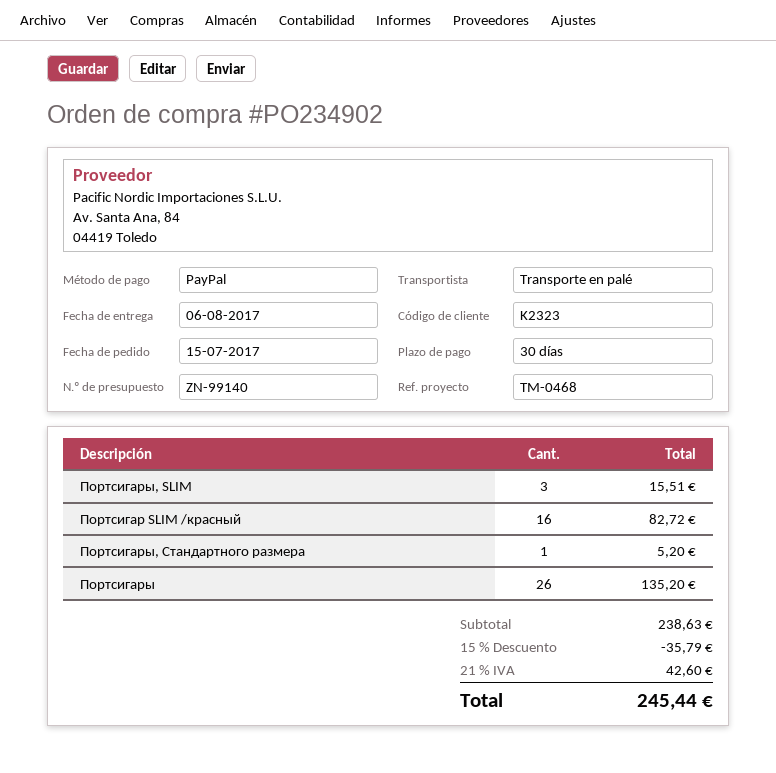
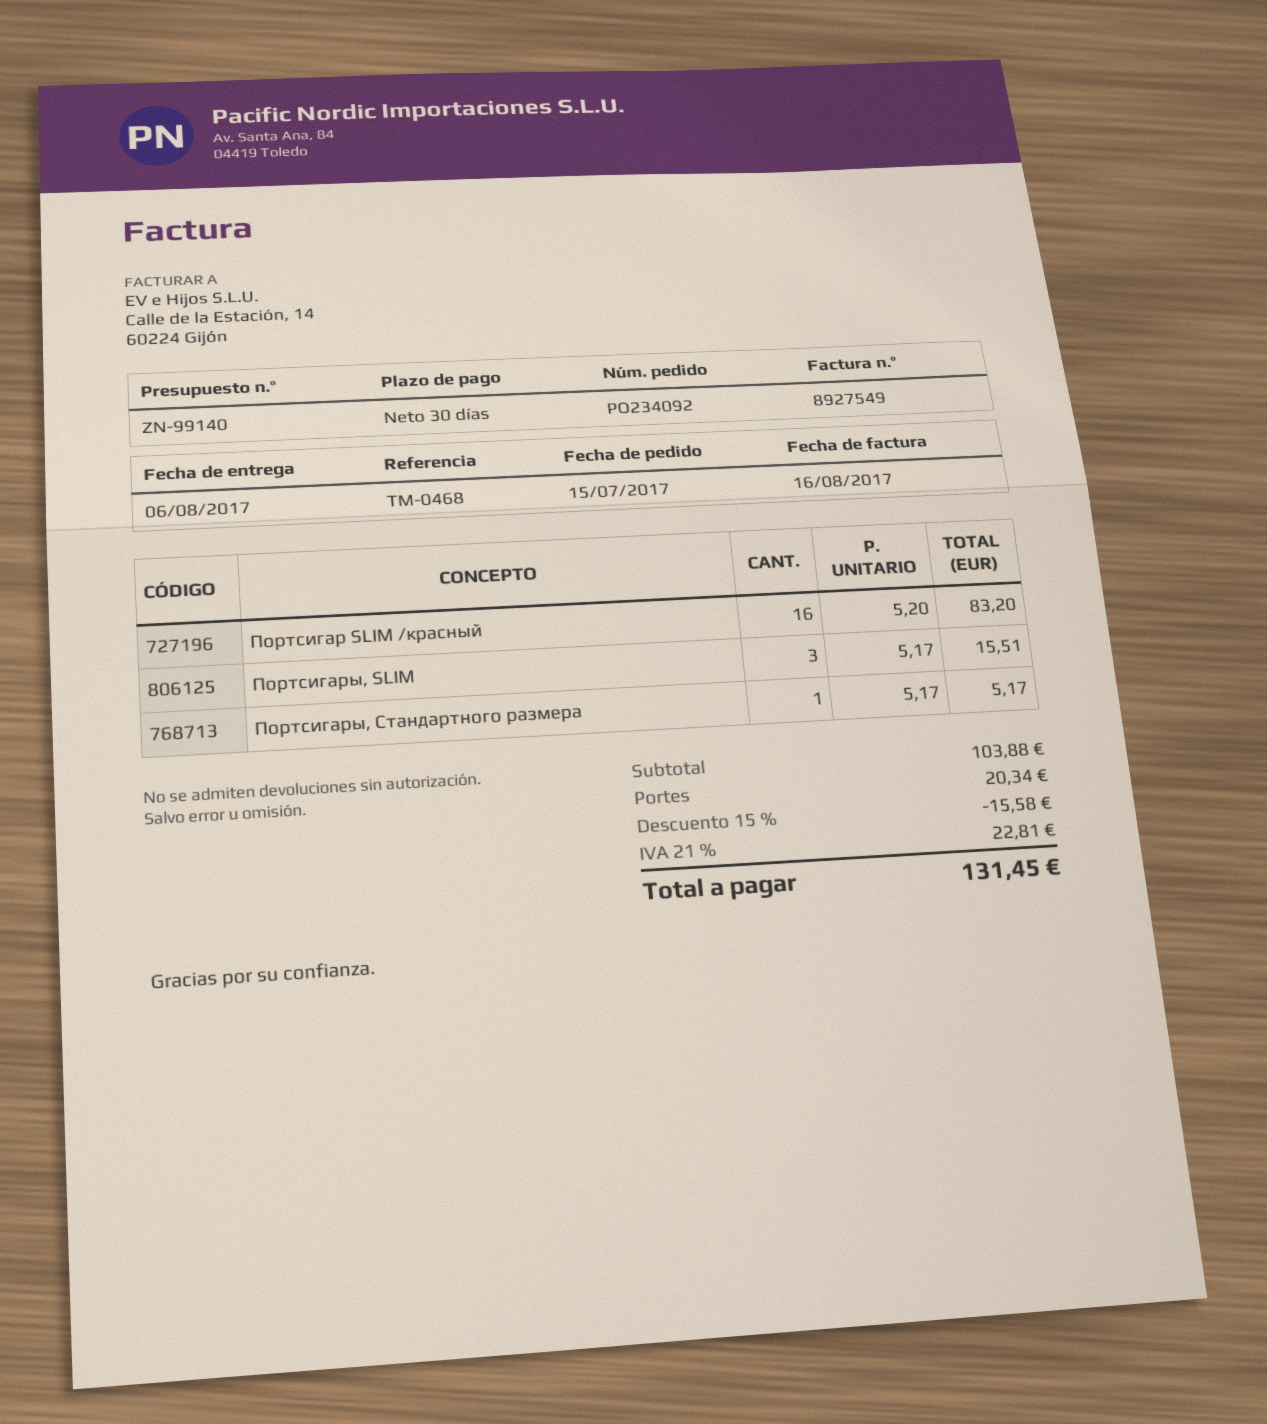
order number: PO234902 -> PO234092
Портсигар SLIM /красный: 16 for 82.72 -> 16 for 83.20
Портсигары, Стандартного размера: 1 for 5.20 -> 1 for 5.17
Портсигары: 26 for 135.20 -> none
subtotal: 238.63 -> 103.88
discount: 15% = 35.79 -> 15% = 15.58
shipping: none -> 20.34
tax: 21% = 42.60 -> 21% = 22.81
total: 245.44 -> 131.45

